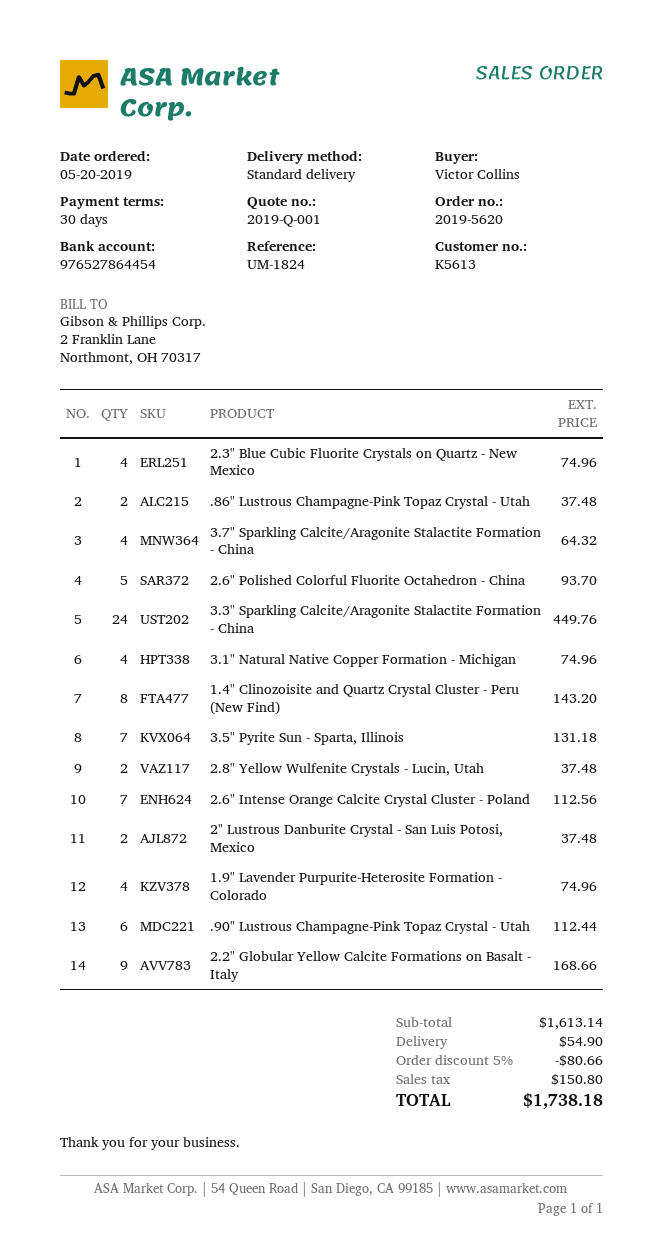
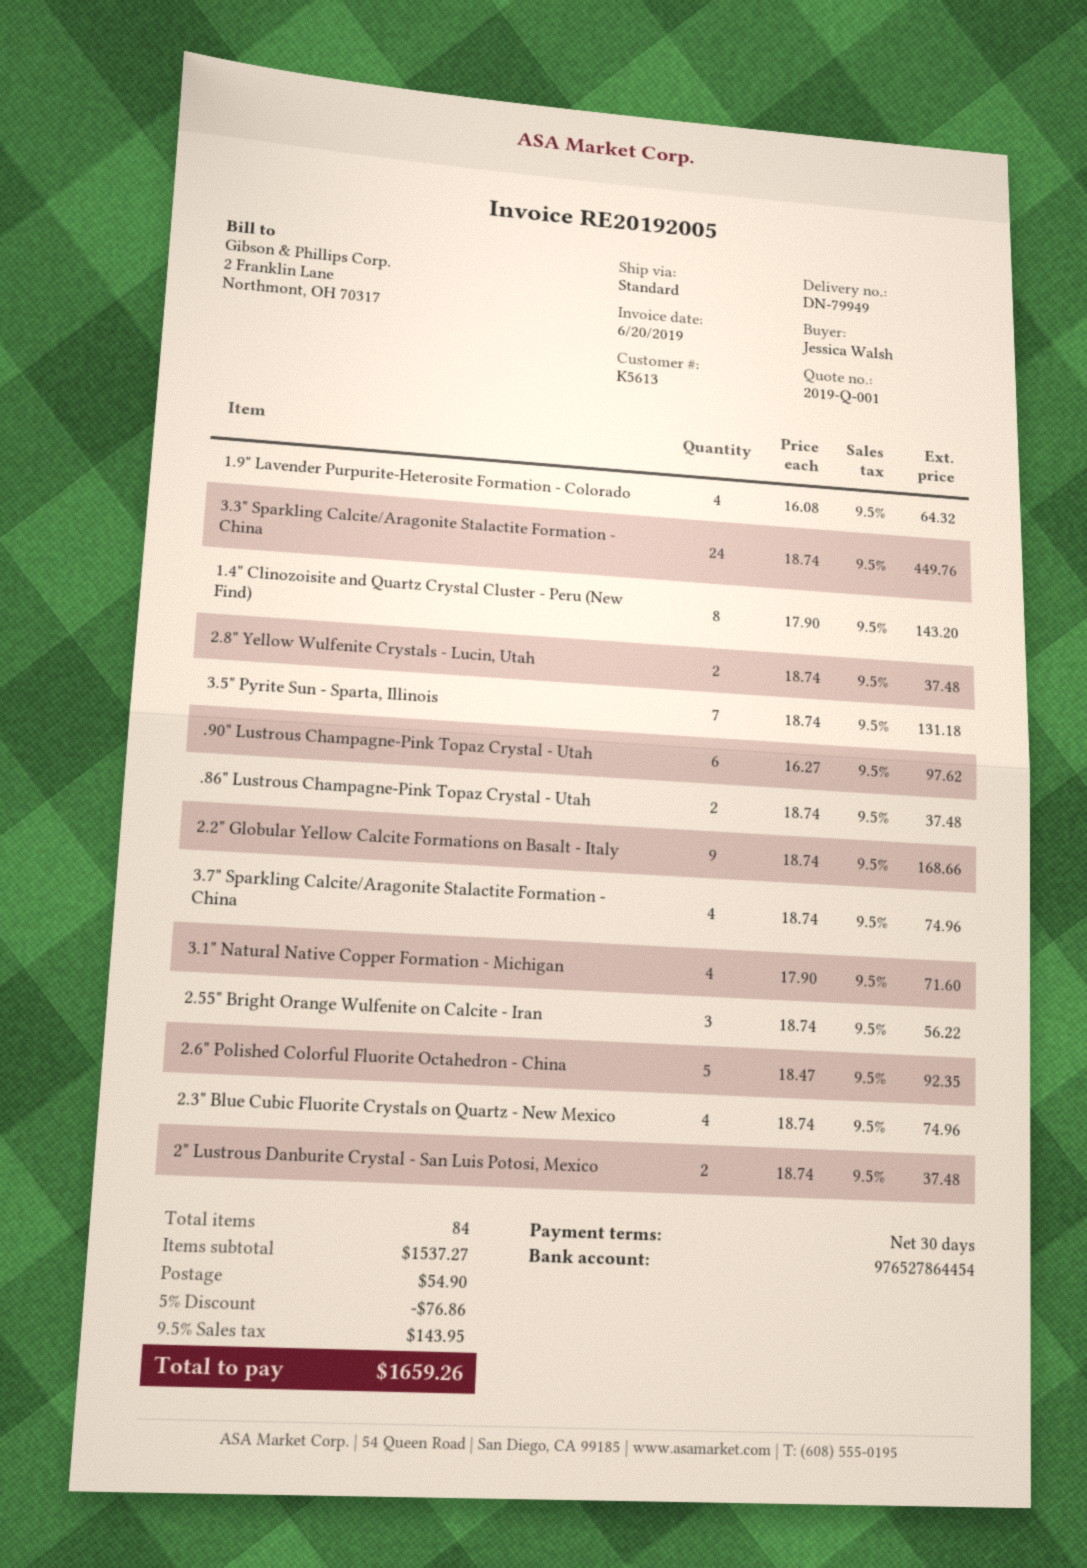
ordered by: Victor Collins -> Jessica Walsh
3.7" Sparkling Calcite/Aragonite Stalactite Formation - China: 4 for 64.32 -> 4 for 74.96
2.6" Polished Colorful Fluorite Octahedron - China: 5 for 93.70 -> 5 for 92.35
3.1" Natural Native Copper Formation - Michigan: 4 for 74.96 -> 4 for 71.60
2.6" Intense Orange Calcite Crystal Cluster - Poland: 7 for 112.56 -> none
1.9" Lavender Purpurite-Heterosite Formation - Colorado: 4 for 74.96 -> 4 for 64.32
.90" Lustrous Champagne-Pink Topaz Crystal - Utah: 6 for 112.44 -> 6 for 97.62
2.55" Bright Orange Wulfenite on Calcite - Iran: none -> 3 for 56.22
subtotal: 1613.14 -> 1537.27
discount: 5% = 80.66 -> 5% = 76.86
tax: 150.80 -> 143.95
total: 1738.18 -> 1659.26

